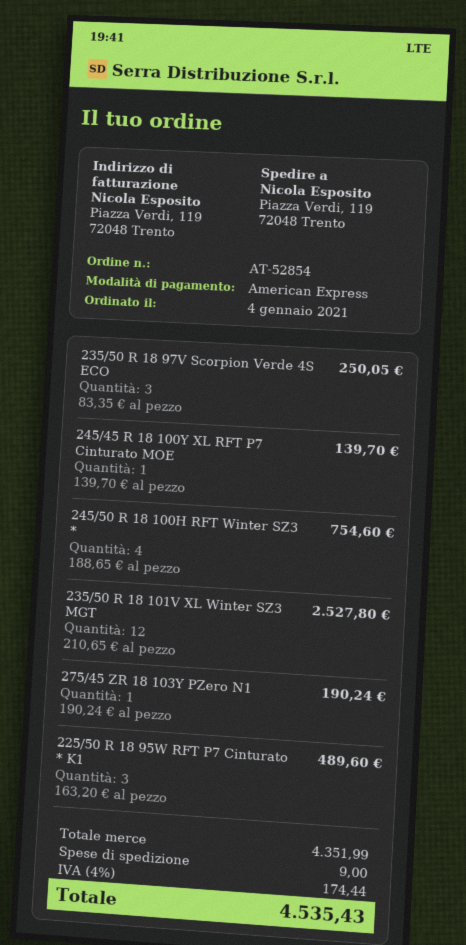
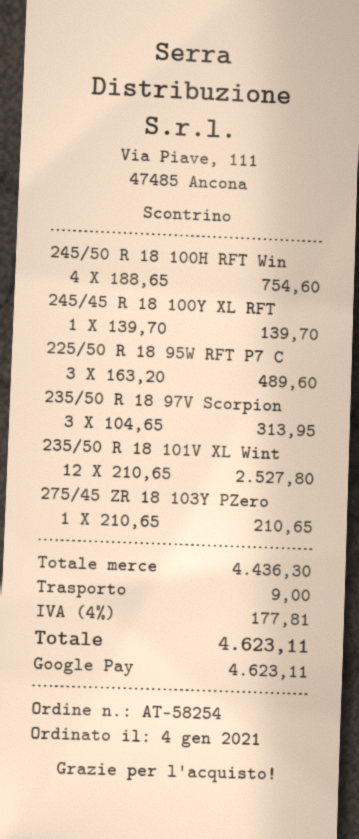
order number: AT-52854 -> AT-58254
payment method: American Express -> Google Pay
235/50 R 18 97V Scorpion Verde 4S ECO: 3 x 83.35 = 250.05 -> 3 x 104.65 = 313.95
275/45 ZR 18 103Y PZero N1: 1 x 190.24 = 190.24 -> 1 x 210.65 = 210.65
subtotal: 4351.99 -> 4436.30
tax: 4% = 174.44 -> 4% = 177.81
total: 4535.43 -> 4623.11

